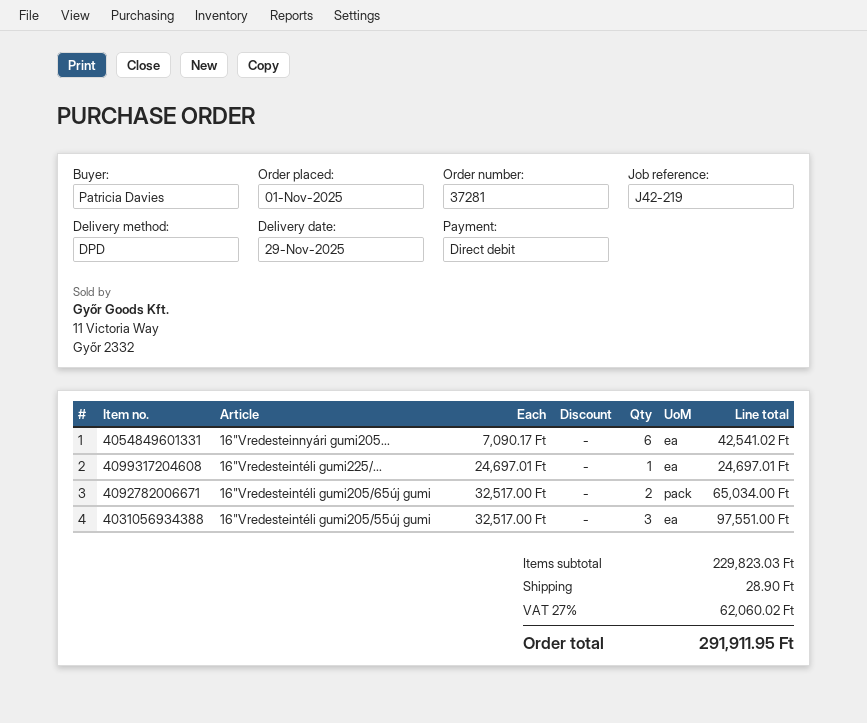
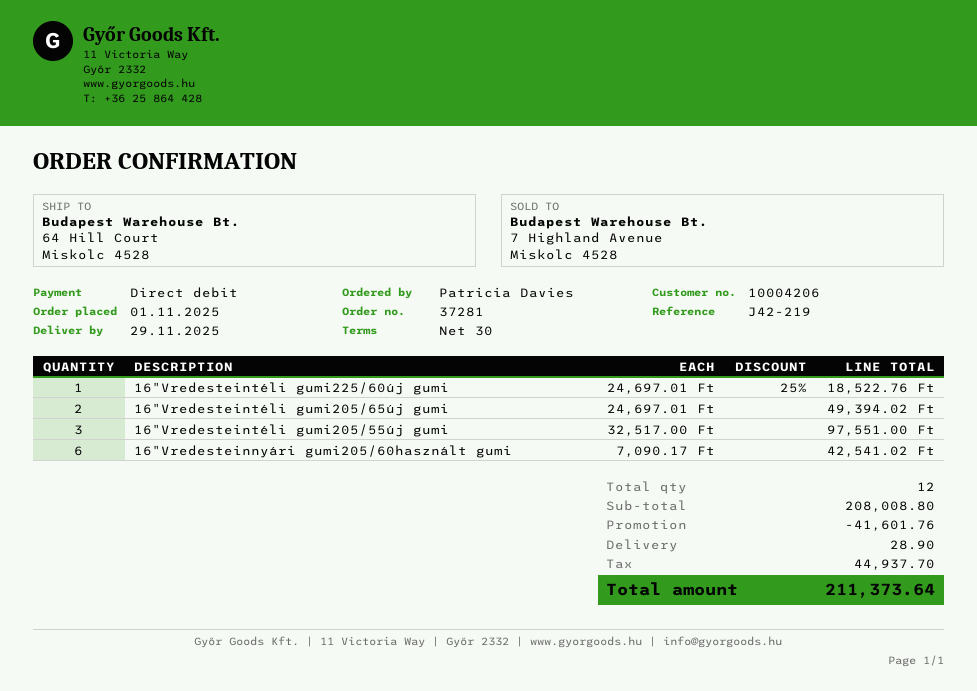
16"Vredesteintéli gumi225/...: 1 x 24697.01 = 24697.01 -> 1 x 24697.01 - 25% = 18522.76
16"Vredesteintéli gumi205/65új gumi: 2 x 32517.00 = 65034.00 -> 2 x 24697.01 = 49394.02
subtotal: 229823.03 -> 208008.80
discount: none -> 41601.76
tax: 62060.02 -> 44937.70
total: 291911.95 -> 211373.64

